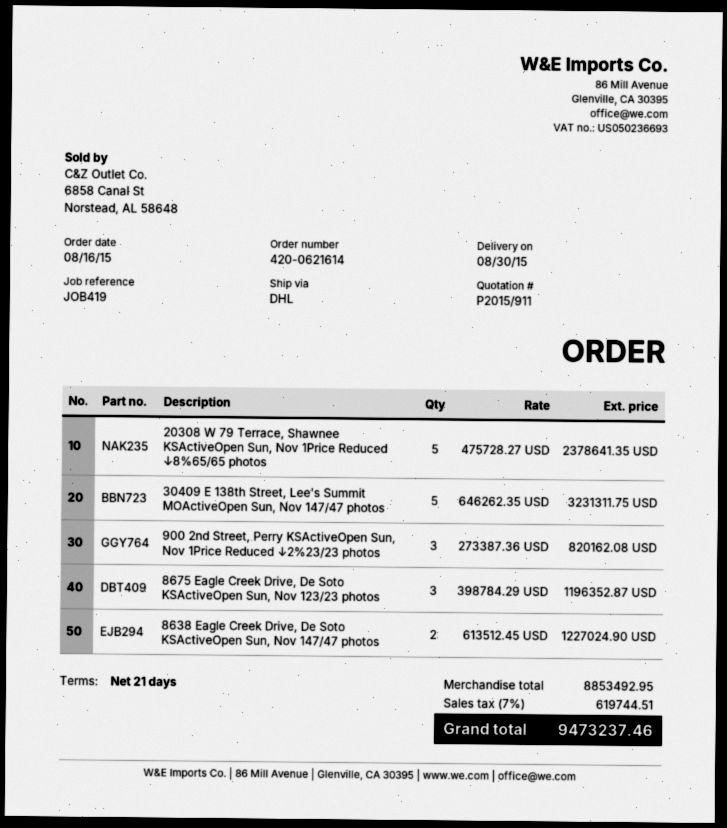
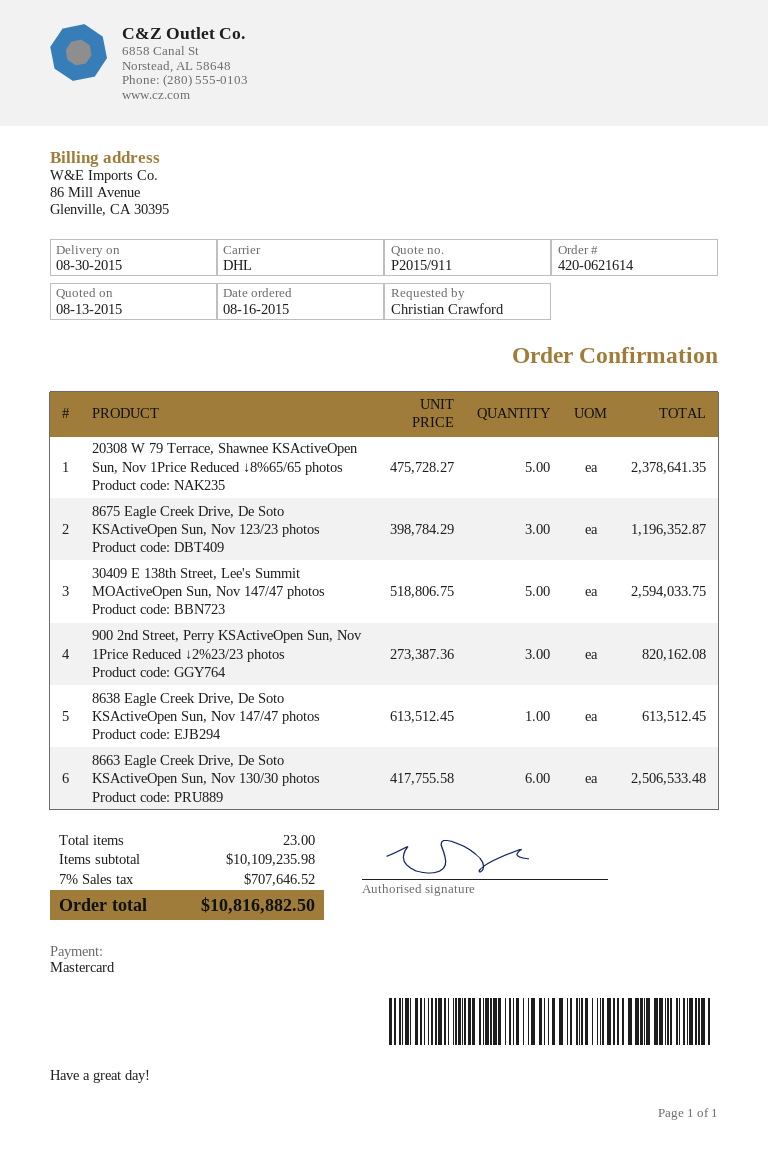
30409 E 138th Street, Lee's Summit MOActiveOpen Sun, Nov 147/47 photos: 5 x 646262.35 = 3231311.75 -> 5 x 518806.75 = 2594033.75
8638 Eagle Creek Drive, De Soto KSActiveOpen Sun, Nov 147/47 photos: 2 x 613512.45 = 1227024.90 -> 1 x 613512.45 = 613512.45
8663 Eagle Creek Drive, De Soto KSActiveOpen Sun, Nov 130/30 photos: none -> 6 x 417755.58 = 2506533.48
subtotal: 8853492.95 -> 10109235.98
tax: 7% = 619744.51 -> 7% = 707646.52
total: 9473237.46 -> 10816882.50

